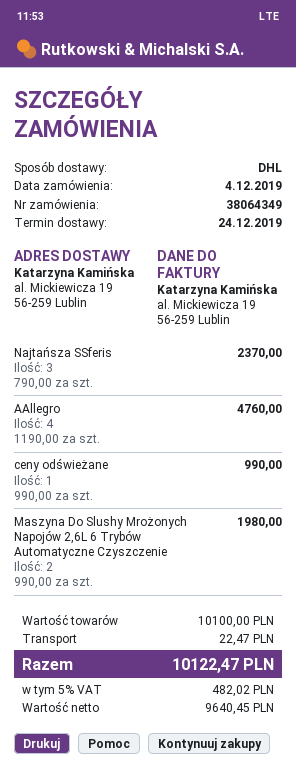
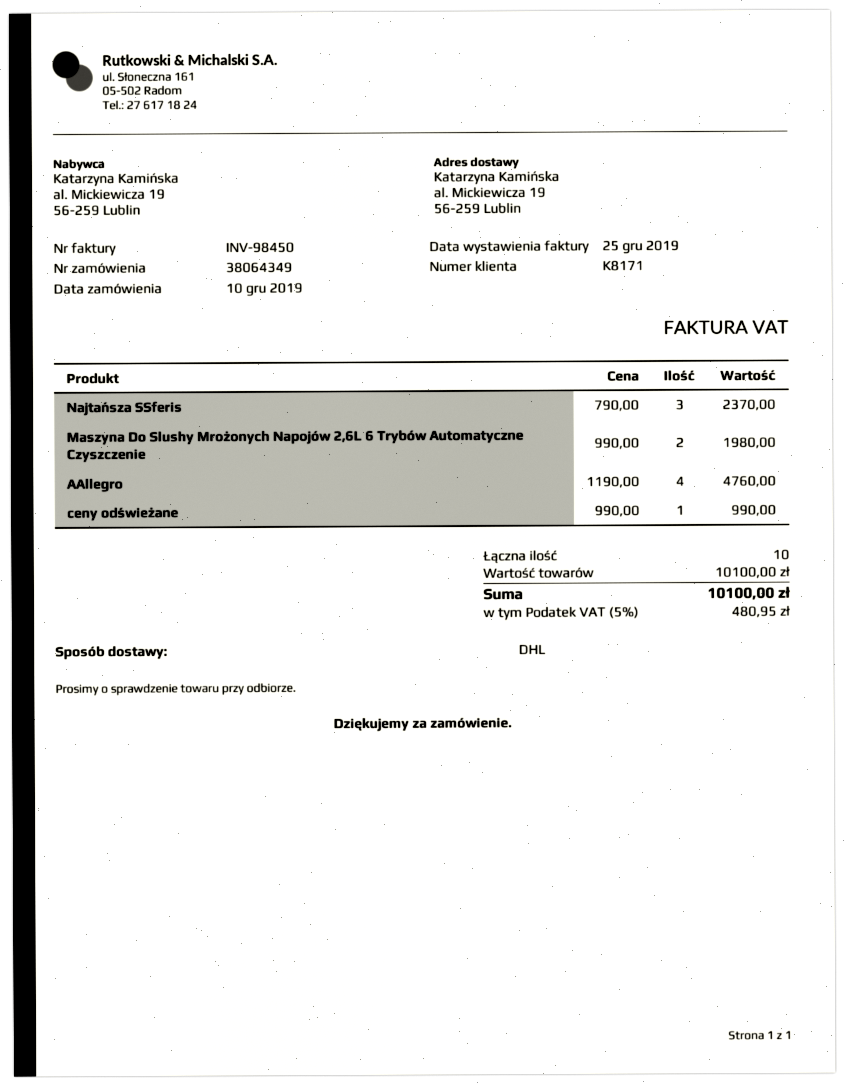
order date: 2019-12-04 -> 2019-12-10
shipping: 22.47 -> none
tax: 5% = 482.02 -> 5% = 480.95
total: 10122.47 -> 10100.00

